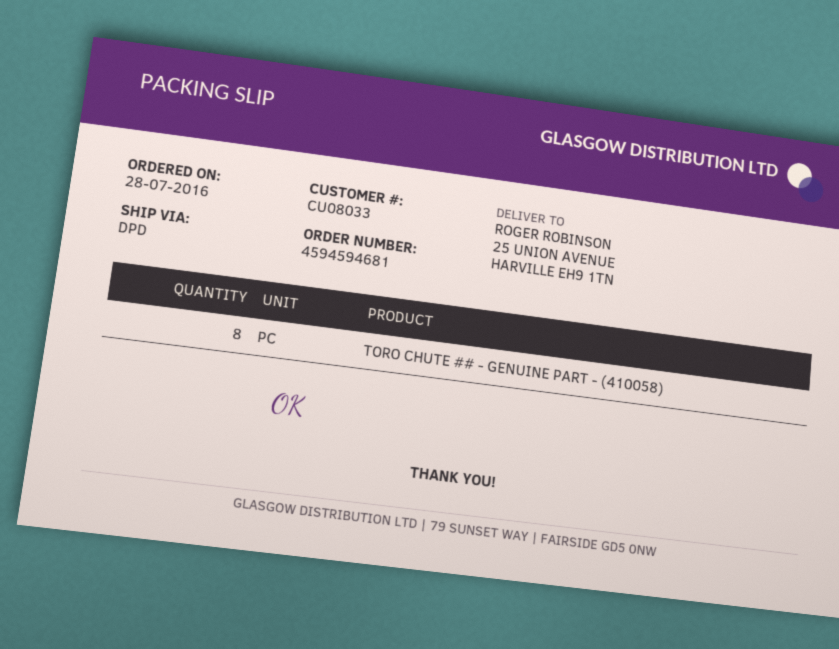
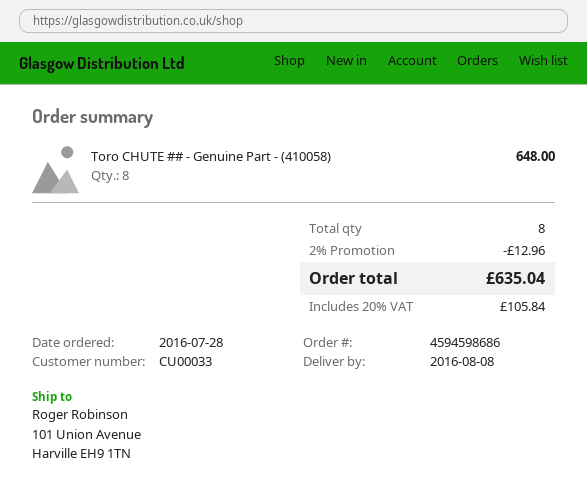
order number: 4594594681 -> 4594598686
customer number: CU08033 -> CU00033
ship to: 25 UNION AVENUE, HARVILLE EH9 1TN -> 101 Union Avenue, Harville EH9 1TN

